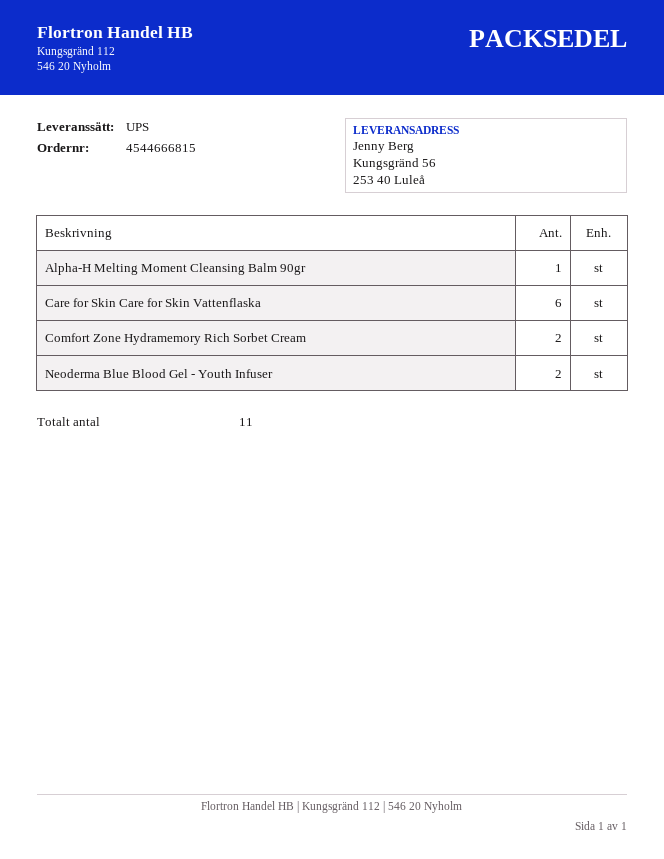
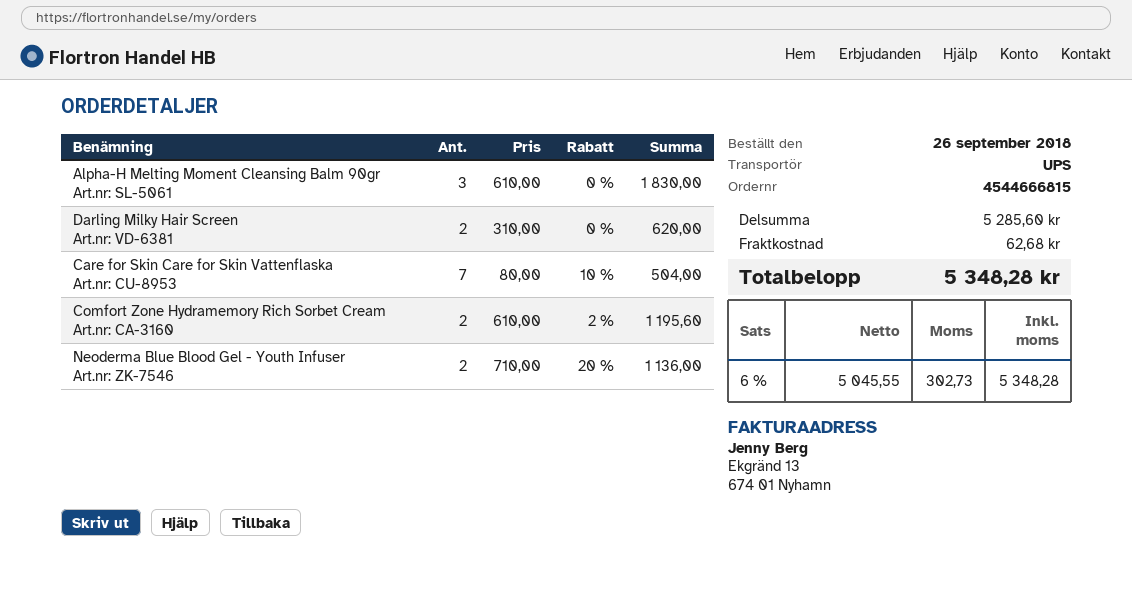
Alpha-H Melting Moment Cleansing Balm 90gr: 1 -> 3
Care for Skin Care for Skin Vattenflaska: 6 -> 7
Darling Milky Hair Screen: none -> 2

